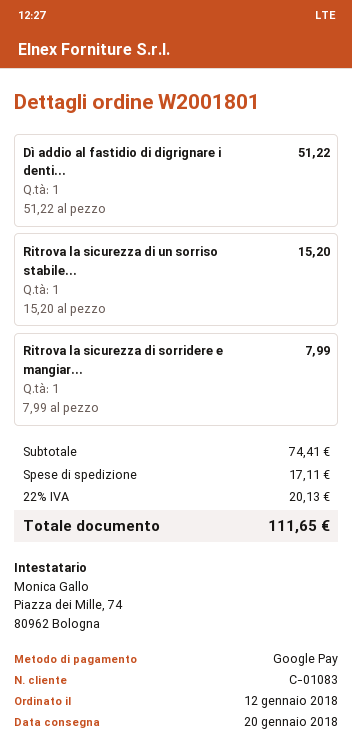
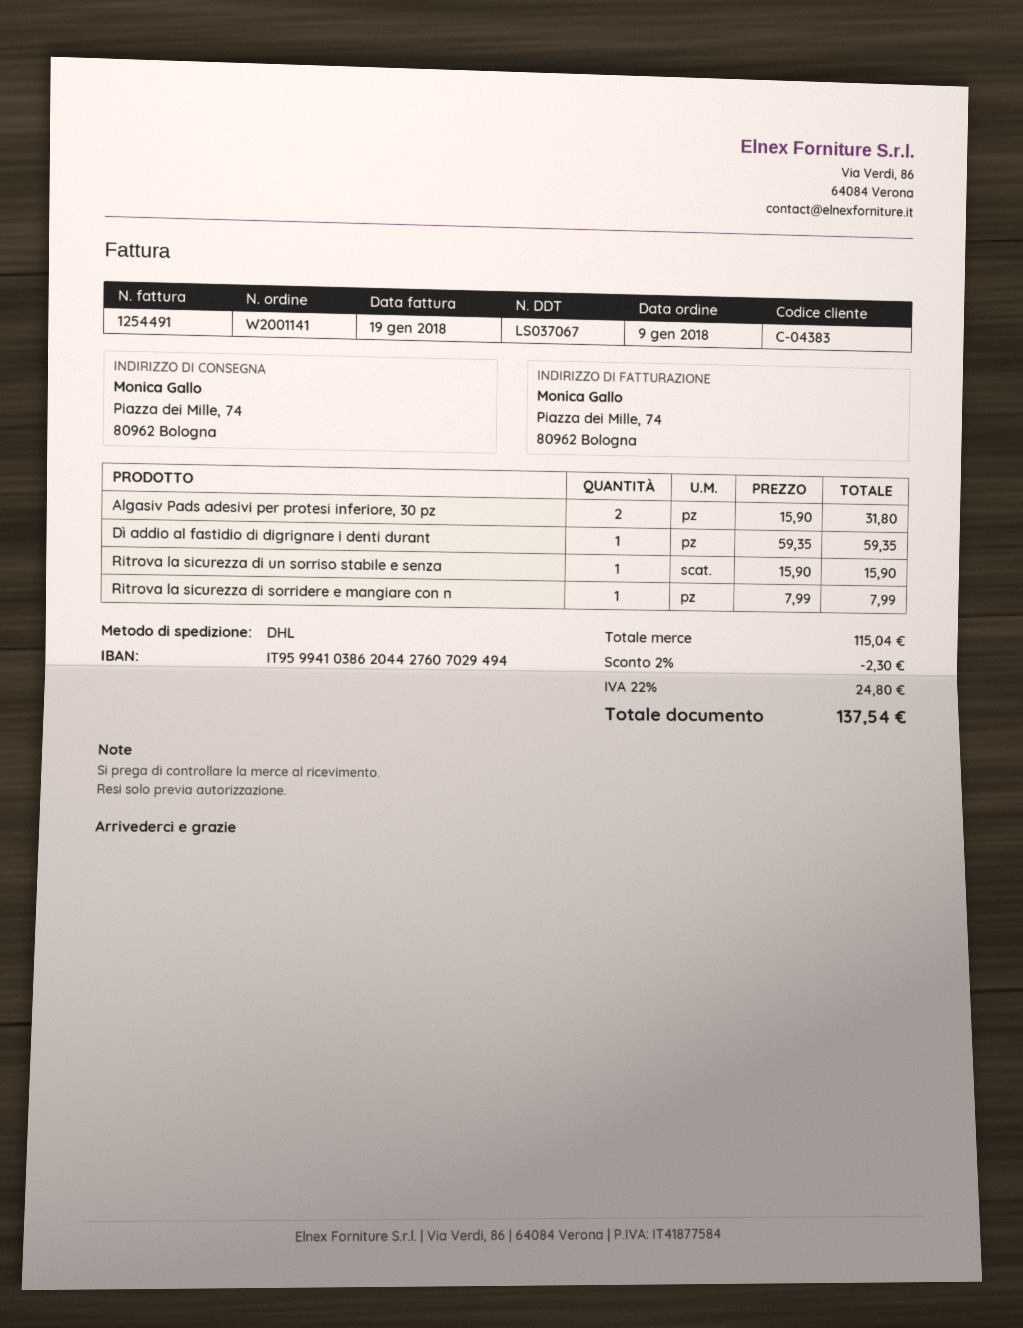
order number: W2001801 -> W2001141
order date: 2018-01-12 -> 2018-01-09
customer number: C-01083 -> C-04383
Dì addio al fastidio di digrignare i denti...: 1 x 51.22 = 51.22 -> 1 x 59.35 = 59.35
Ritrova la sicurezza di un sorriso stabile...: 1 x 15.20 = 15.20 -> 1 x 15.90 = 15.90
Algasiv Pads adesivi per protesi inferiore, 30 pz: none -> 2 x 15.90 = 31.80
subtotal: 74.41 -> 115.04
discount: none -> 2% = 2.30
shipping: 17.11 -> none
tax: 22% = 20.13 -> 22% = 24.80
total: 111.65 -> 137.54

